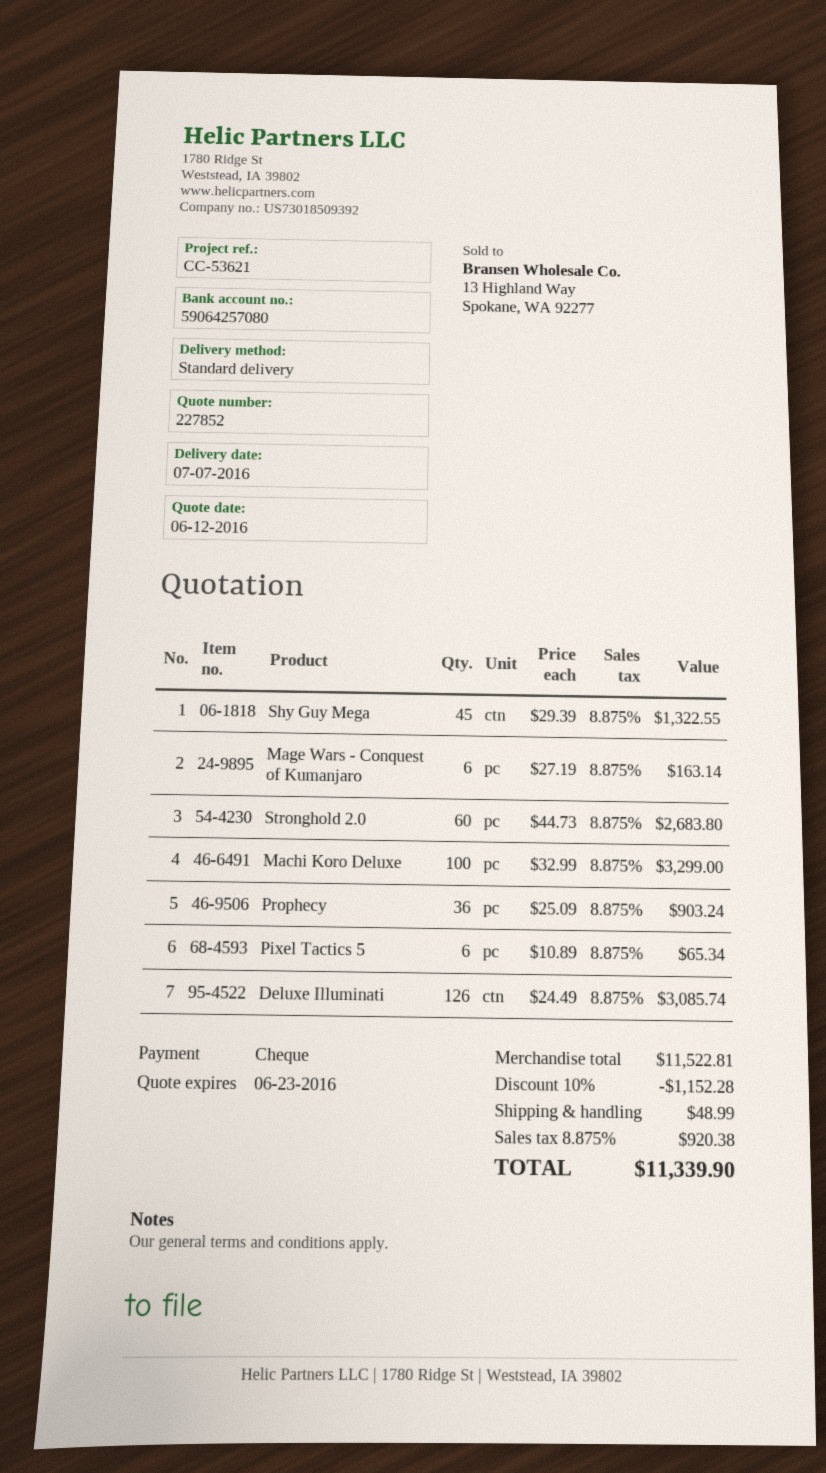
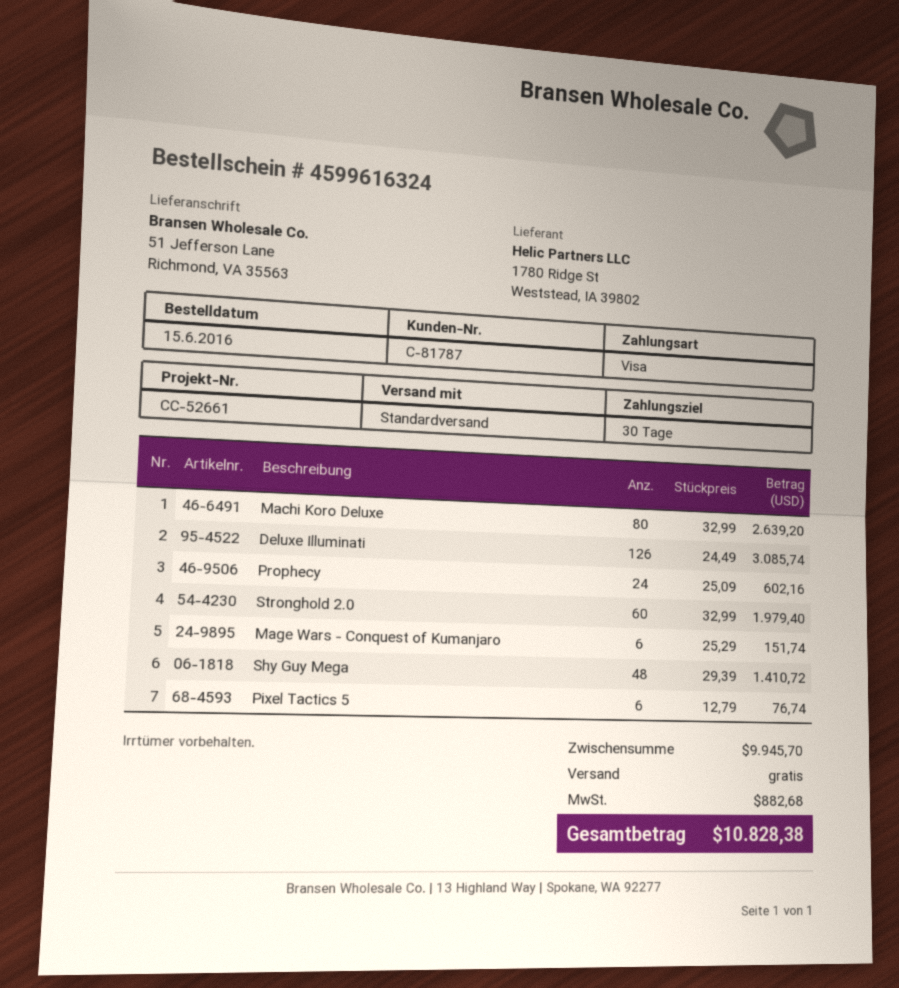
reference: CC-53621 -> CC-52661
payment method: cheque -> Visa
Shy Guy Mega: 45 x 29.39 = 1322.55 -> 48 x 29.39 = 1410.72
Mage Wars - Conquest of Kumanjaro: 6 x 27.19 = 163.14 -> 6 x 25.29 = 151.74
Stronghold 2.0: 60 x 44.73 = 2683.80 -> 60 x 32.99 = 1979.40
Machi Koro Deluxe: 100 x 32.99 = 3299.00 -> 80 x 32.99 = 2639.20
Prophecy: 36 x 25.09 = 903.24 -> 24 x 25.09 = 602.16
Pixel Tactics 5: 6 x 10.89 = 65.34 -> 6 x 12.79 = 76.74
subtotal: 11522.81 -> 9945.70
discount: 10% = 1152.28 -> none
shipping: 48.99 -> 0.00
tax: 920.38 -> 882.68
total: 11339.90 -> 10828.38

